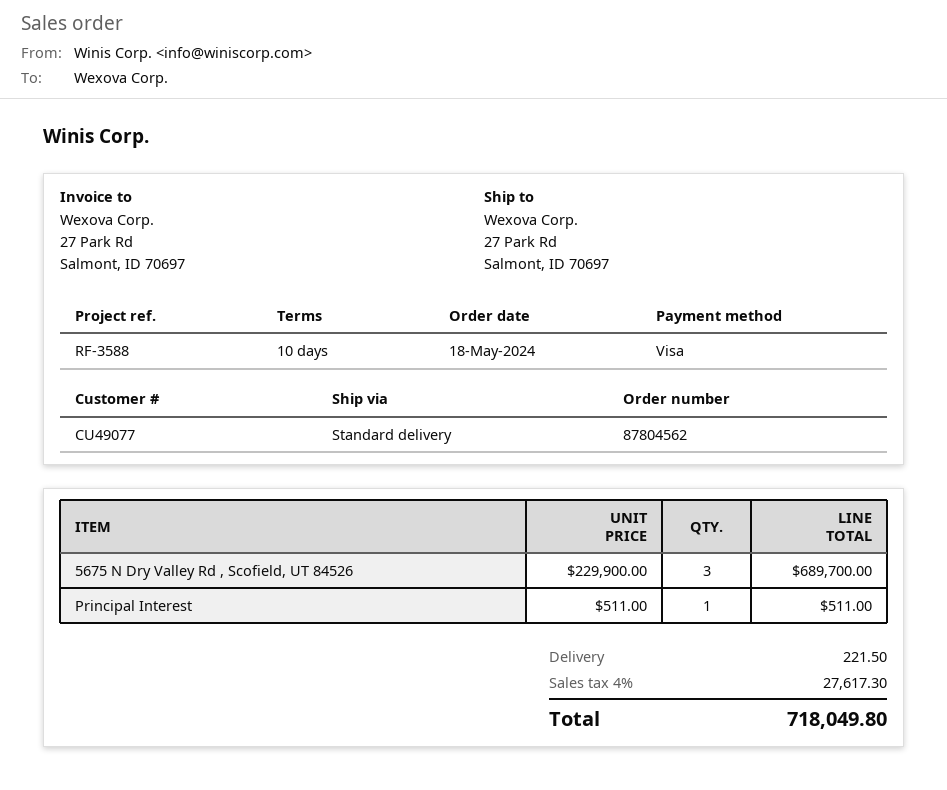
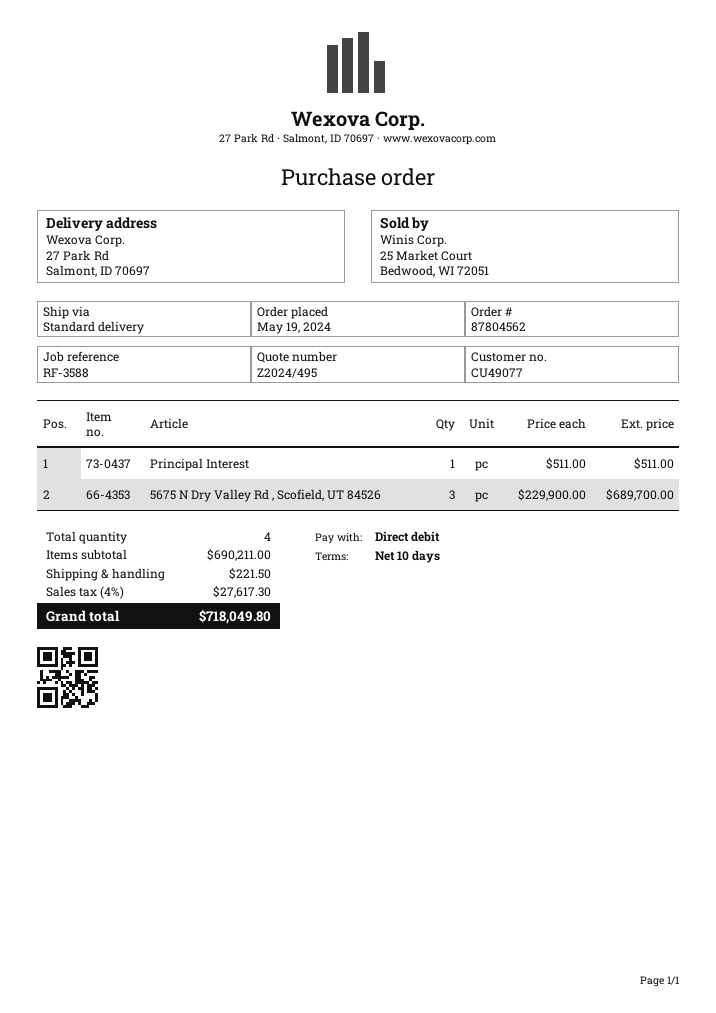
order date: 2024-05-18 -> 2024-05-19
payment method: Visa -> direct debit

